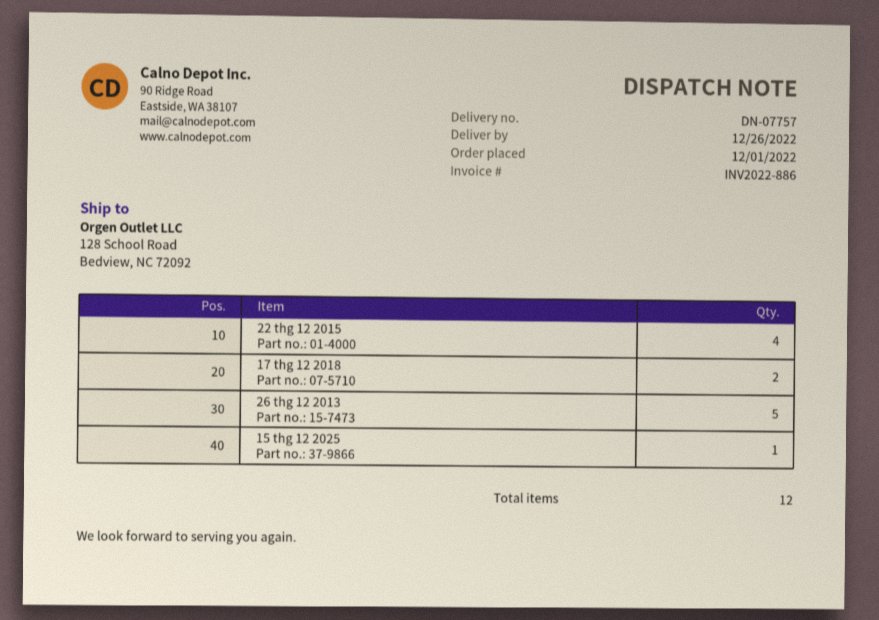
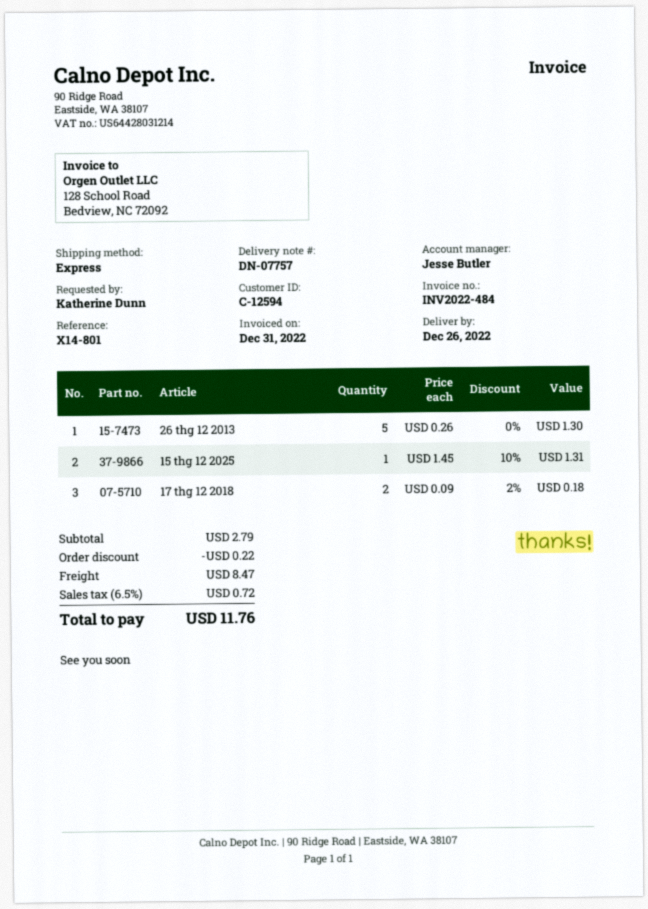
invoice number: INV2022-886 -> INV2022-484
22 thg 12 2015: 4 -> none

